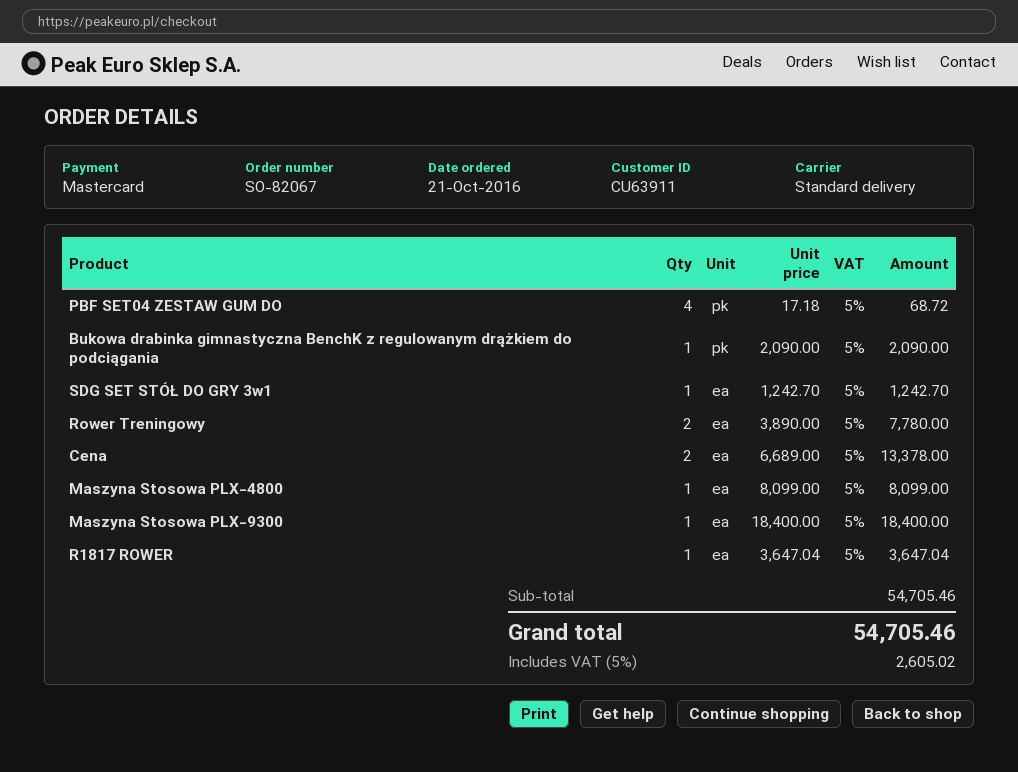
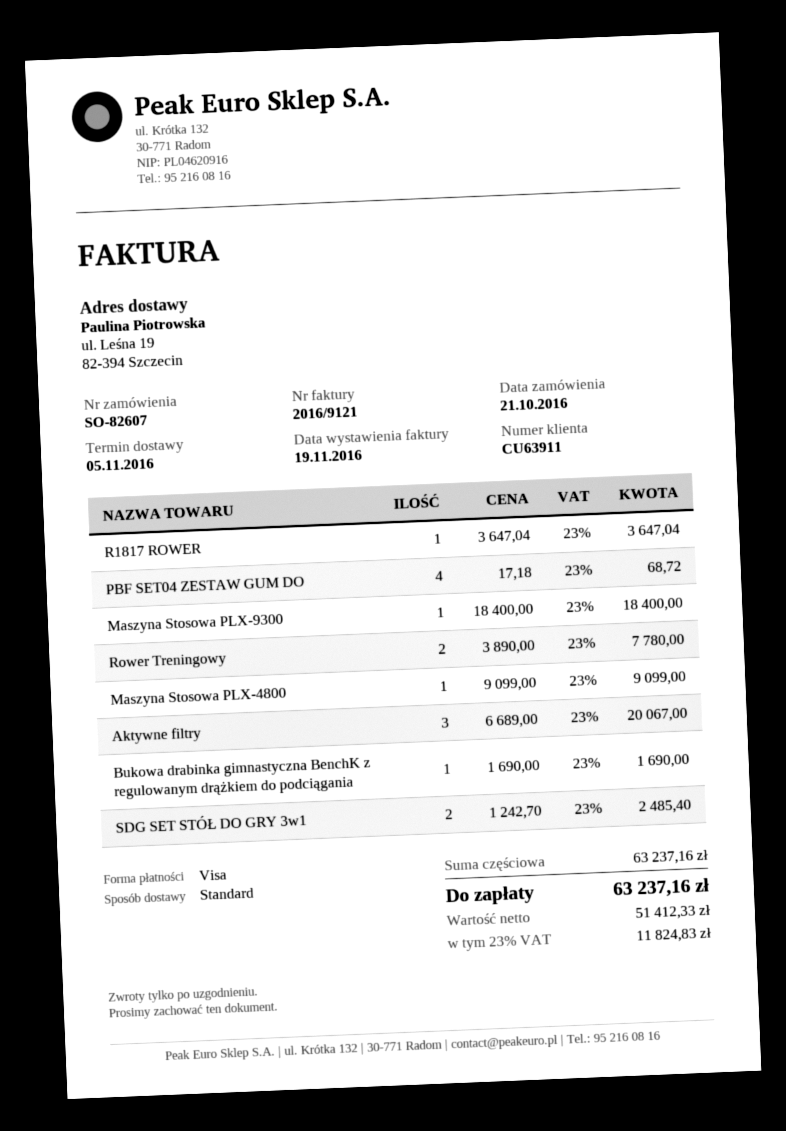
order number: SO-82067 -> SO-82607
payment method: Mastercard -> Visa
Bukowa drabinka gimnastyczna BenchK z regulowanym drążkiem do podciągania: 1 x 2090.00 = 2090.00 -> 1 x 1690.00 = 1690.00
SDG SET STÓŁ DO GRY 3w1: 1 x 1242.70 = 1242.70 -> 2 x 1242.70 = 2485.40
Cena: 2 x 6689.00 = 13378.00 -> none
Maszyna Stosowa PLX-4800: 1 x 8099.00 = 8099.00 -> 1 x 9099.00 = 9099.00
Aktywne filtry: none -> 3 x 6689.00 = 20067.00
subtotal: 54705.46 -> 63237.16
tax: 5% = 2605.02 -> 23% = 11824.83
total: 54705.46 -> 63237.16

